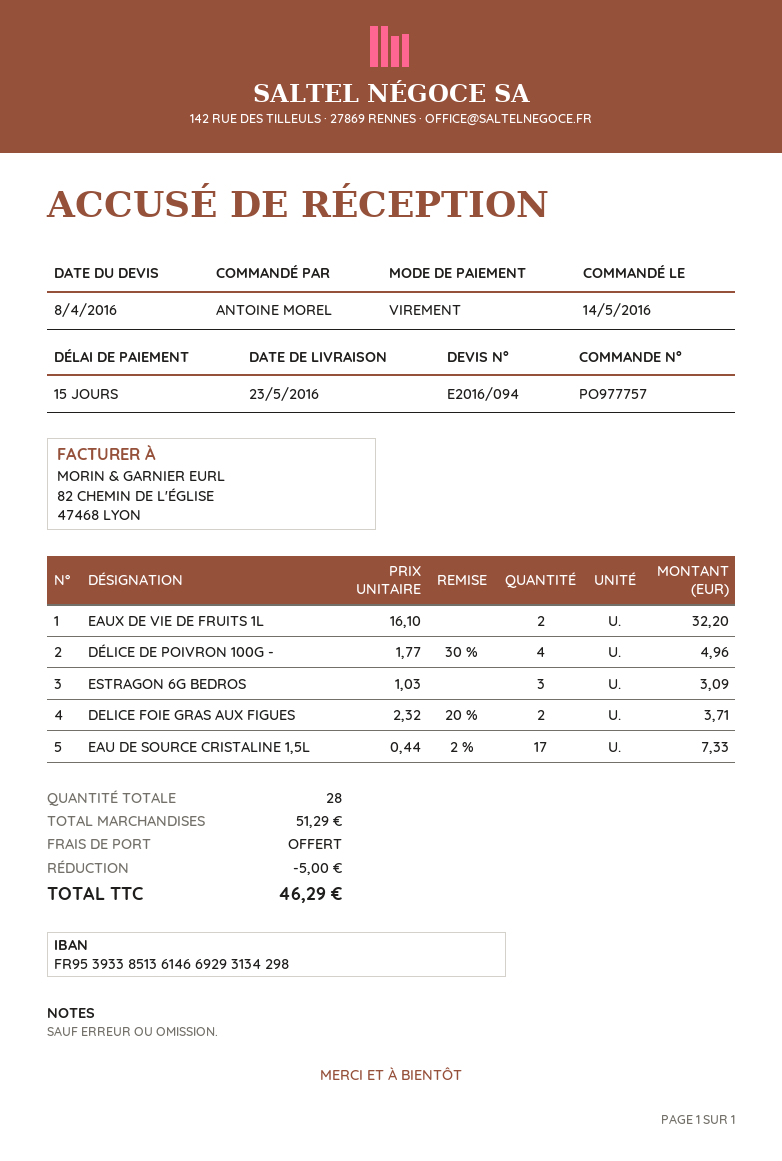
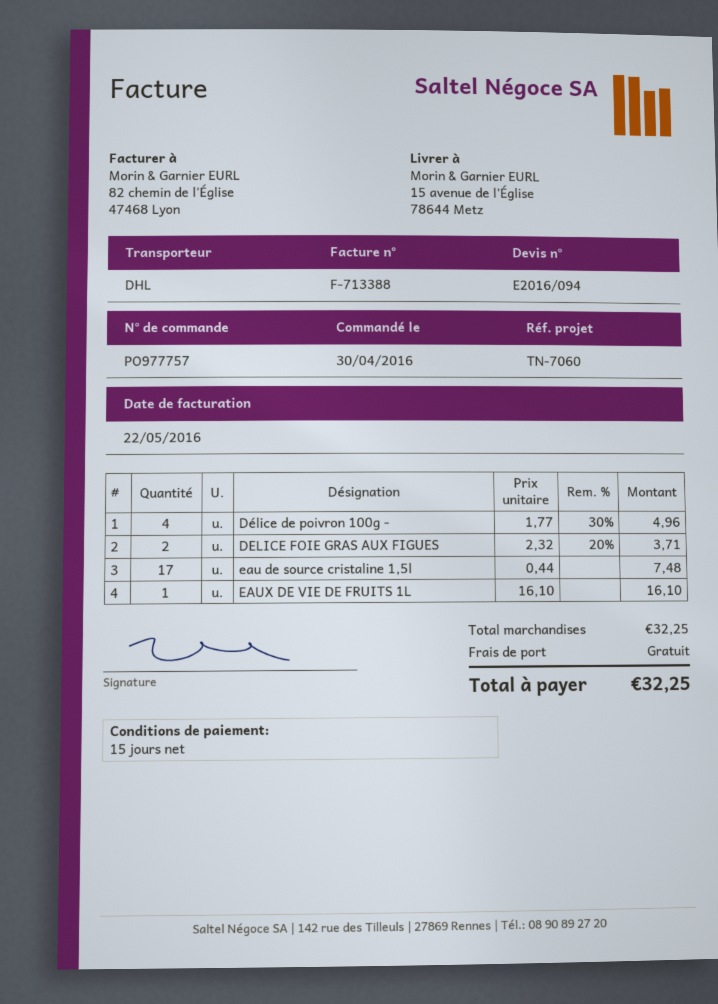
order date: 2016-05-14 -> 2016-04-30
EAUX DE VIE DE FRUITS 1L: 2 x 16.10 = 32.20 -> 1 x 16.10 = 16.10
ESTRAGON 6G BEDROS: 3 x 1.03 = 3.09 -> none
EAU DE SOURCE CRISTALINE 1,5L: 17 x 0.44 - 2% = 7.33 -> 17 x 0.44 = 7.48
subtotal: 51.29 -> 32.25
discount: 5.00 -> none
total: 46.29 -> 32.25

